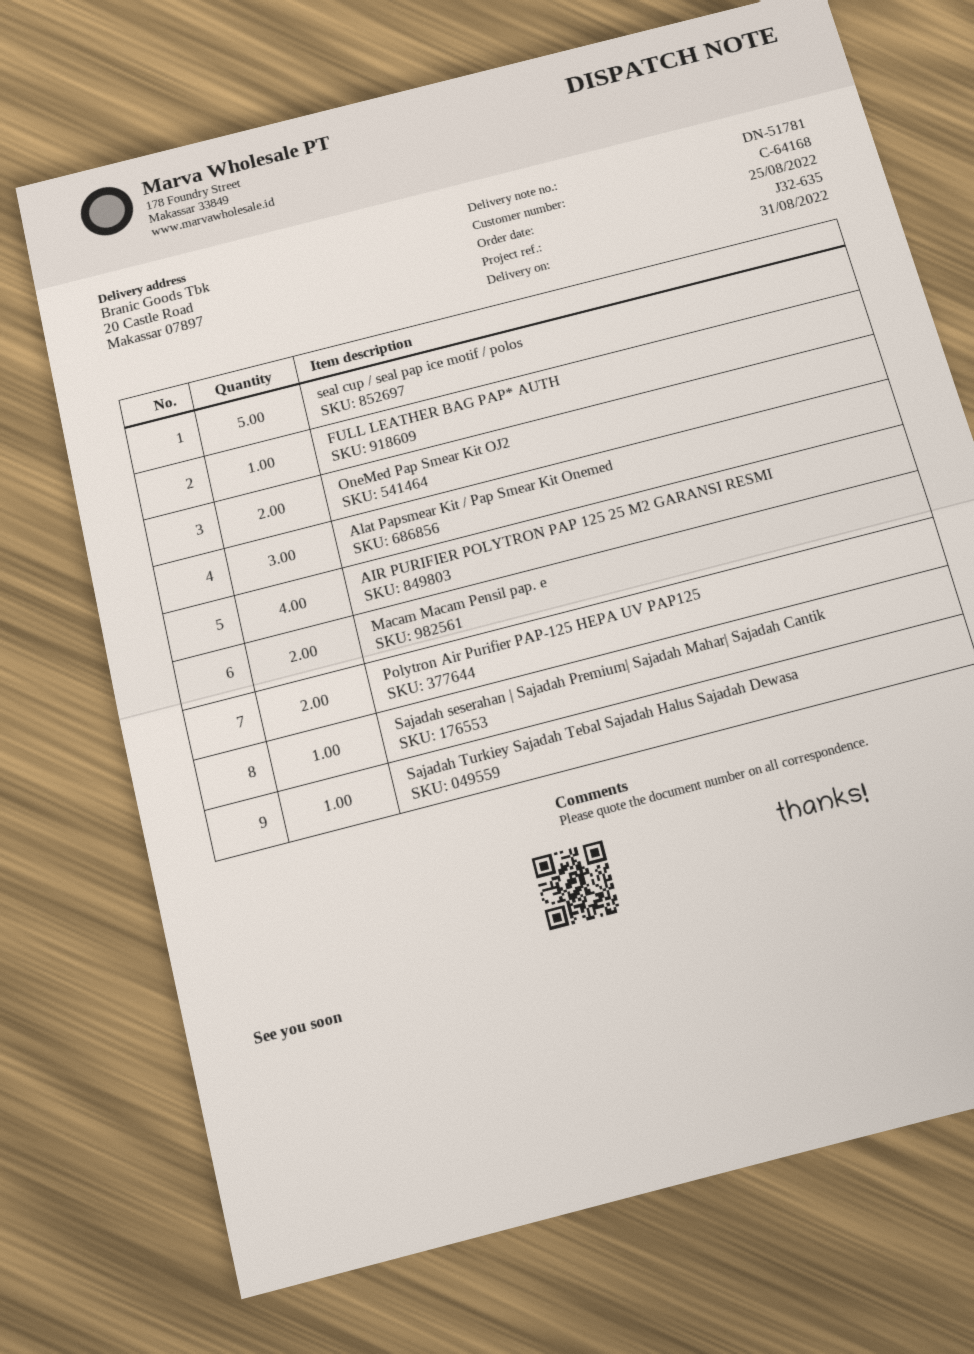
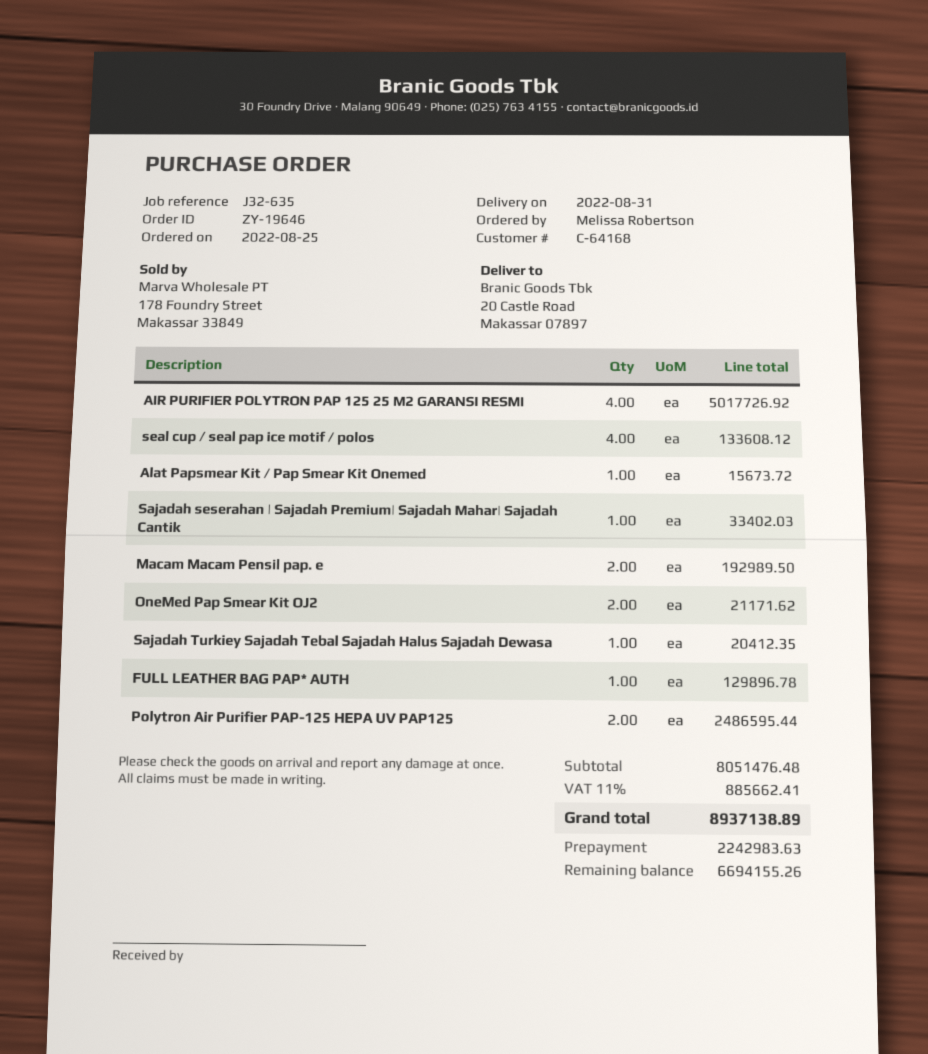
seal cup / seal pap ice motif / polos: 5 -> 4
Alat Papsmear Kit / Pap Smear Kit Onemed: 3 -> 1

